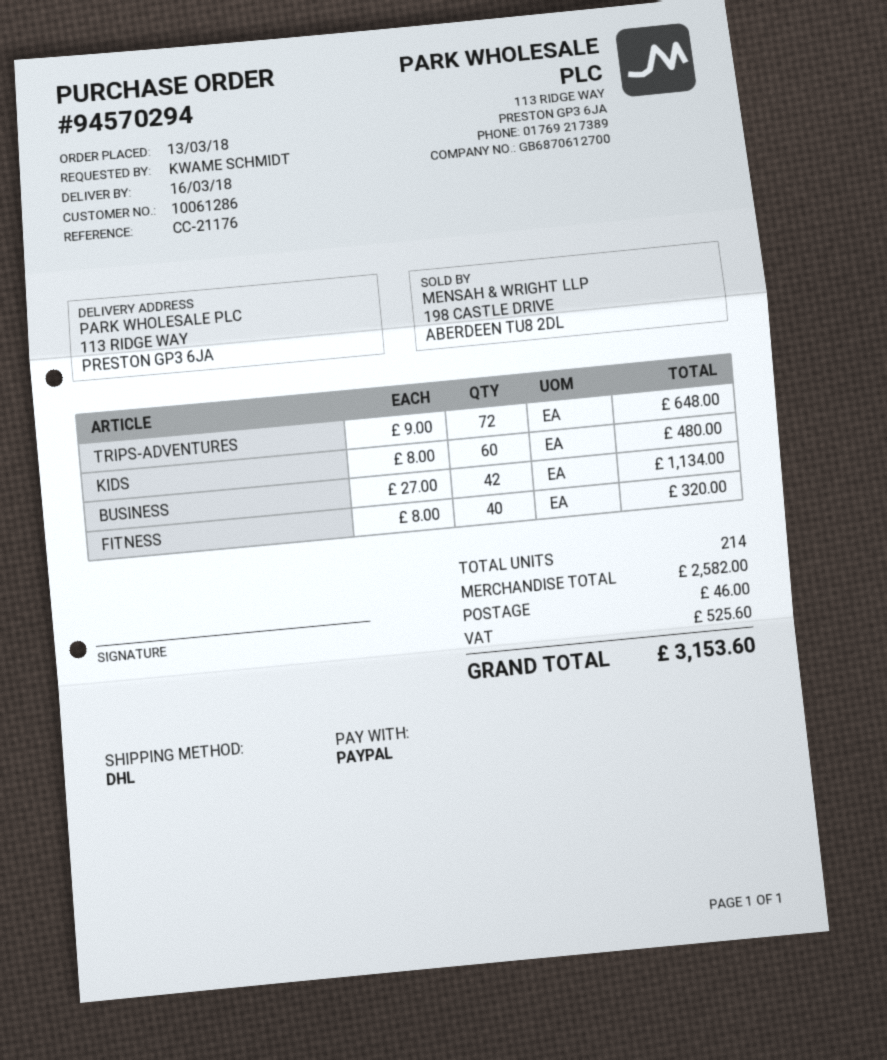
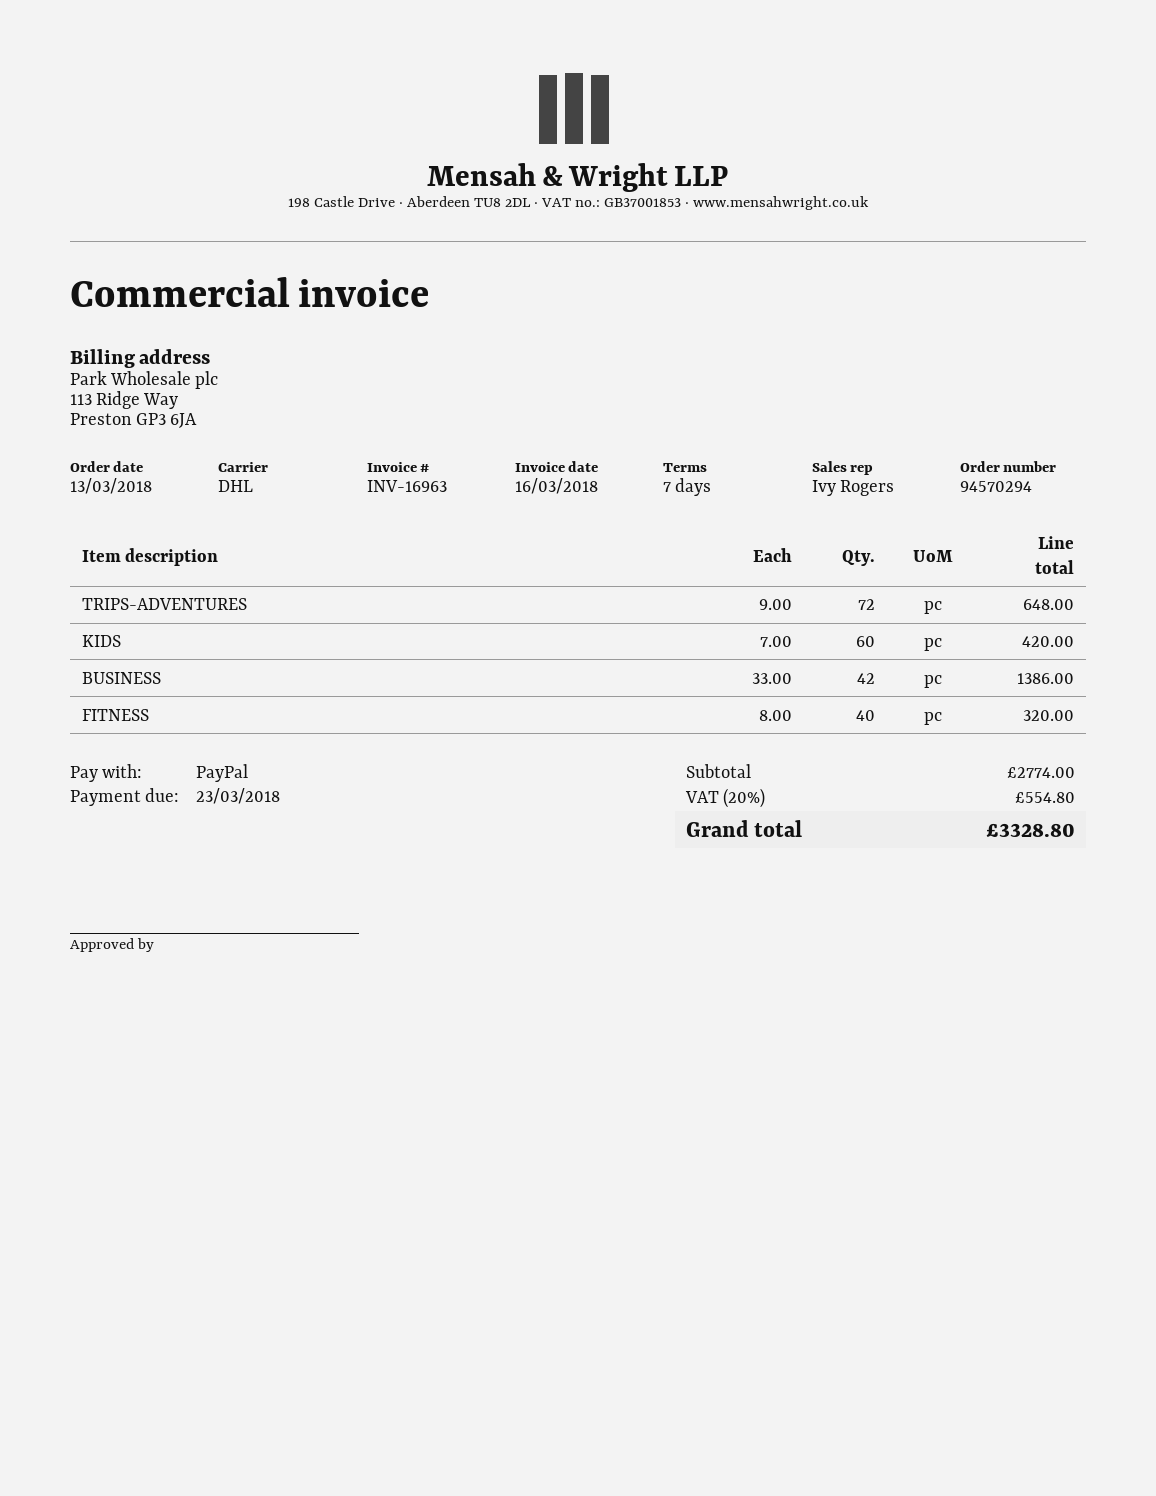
KIDS: 60 x 8.00 = 480.00 -> 60 x 7.00 = 420.00
BUSINESS: 42 x 27.00 = 1134.00 -> 42 x 33.00 = 1386.00
subtotal: 2582.00 -> 2774.00
shipping: 46.00 -> none
tax: 525.60 -> 554.80
total: 3153.60 -> 3328.80

